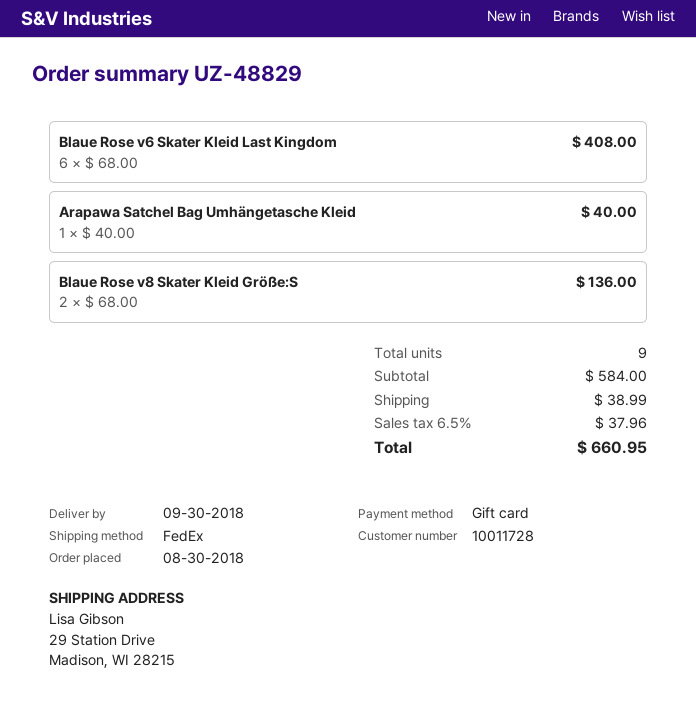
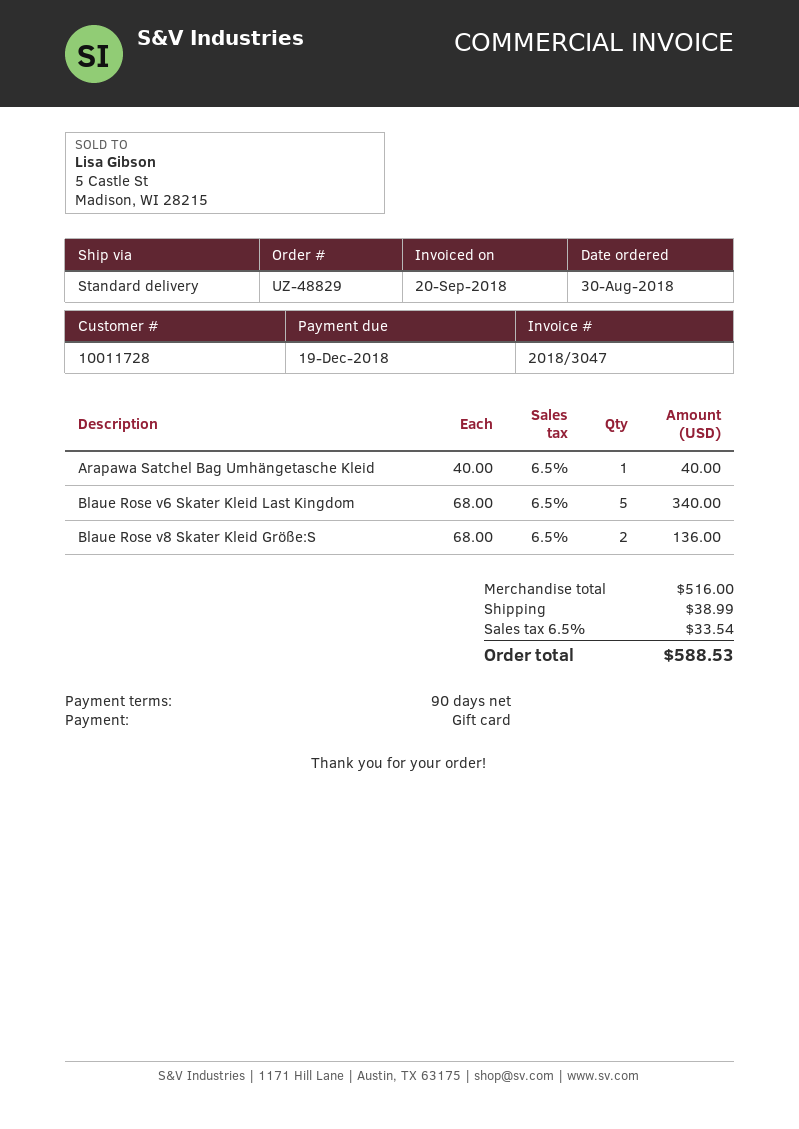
shipping method: FedEx -> standard
Blaue Rose v6 Skater Kleid Last Kingdom: 6 x 68.00 = 408.00 -> 5 x 68.00 = 340.00
subtotal: 584.00 -> 516.00
tax: 6.5% = 37.96 -> 6.5% = 33.54
total: 660.95 -> 588.53

